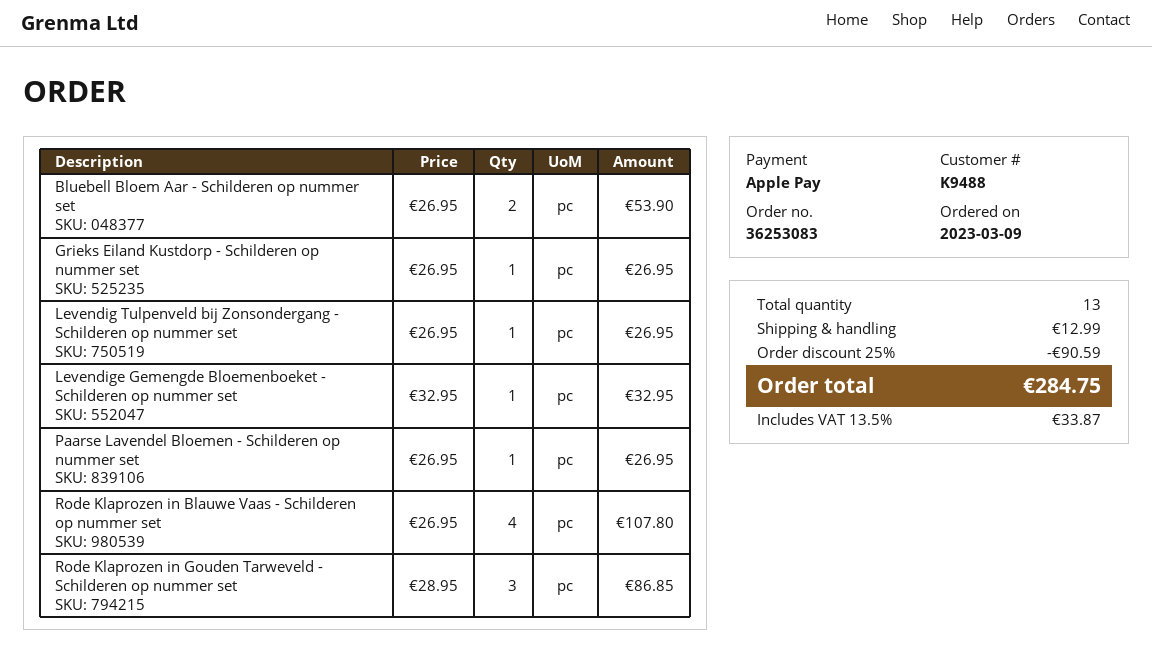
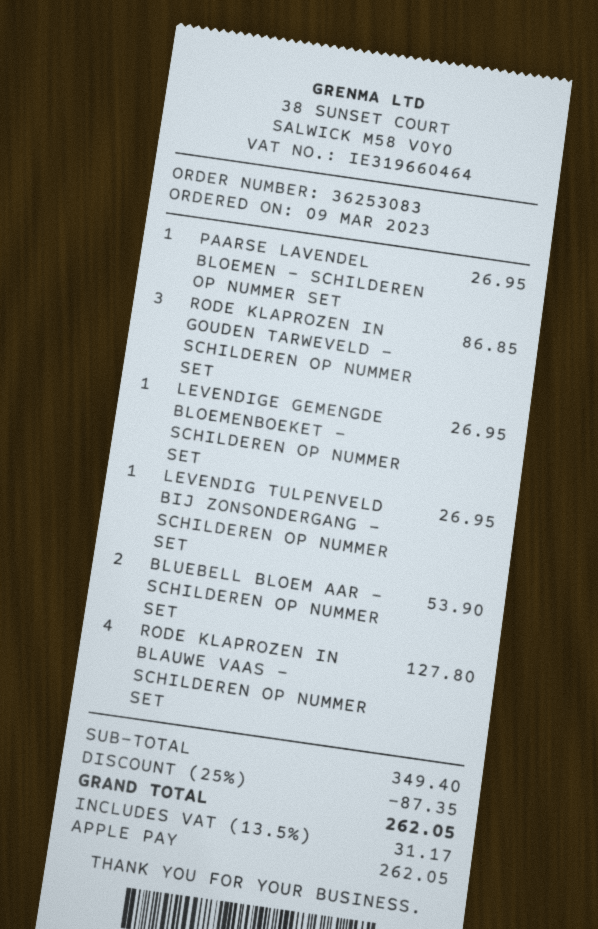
Grieks Eiland Kustdorp - Schilderen op nummer set: 1 for 26.95 -> none
Levendige Gemengde Bloemenboeket - Schilderen op nummer set: 1 for 32.95 -> 1 for 26.95
Rode Klaprozen in Blauwe Vaas - Schilderen op nummer set: 4 for 107.80 -> 4 for 127.80
discount: 25% = 90.59 -> 25% = 87.35
shipping: 12.99 -> none
tax: 13.5% = 33.87 -> 13.5% = 31.17
total: 284.75 -> 262.05

